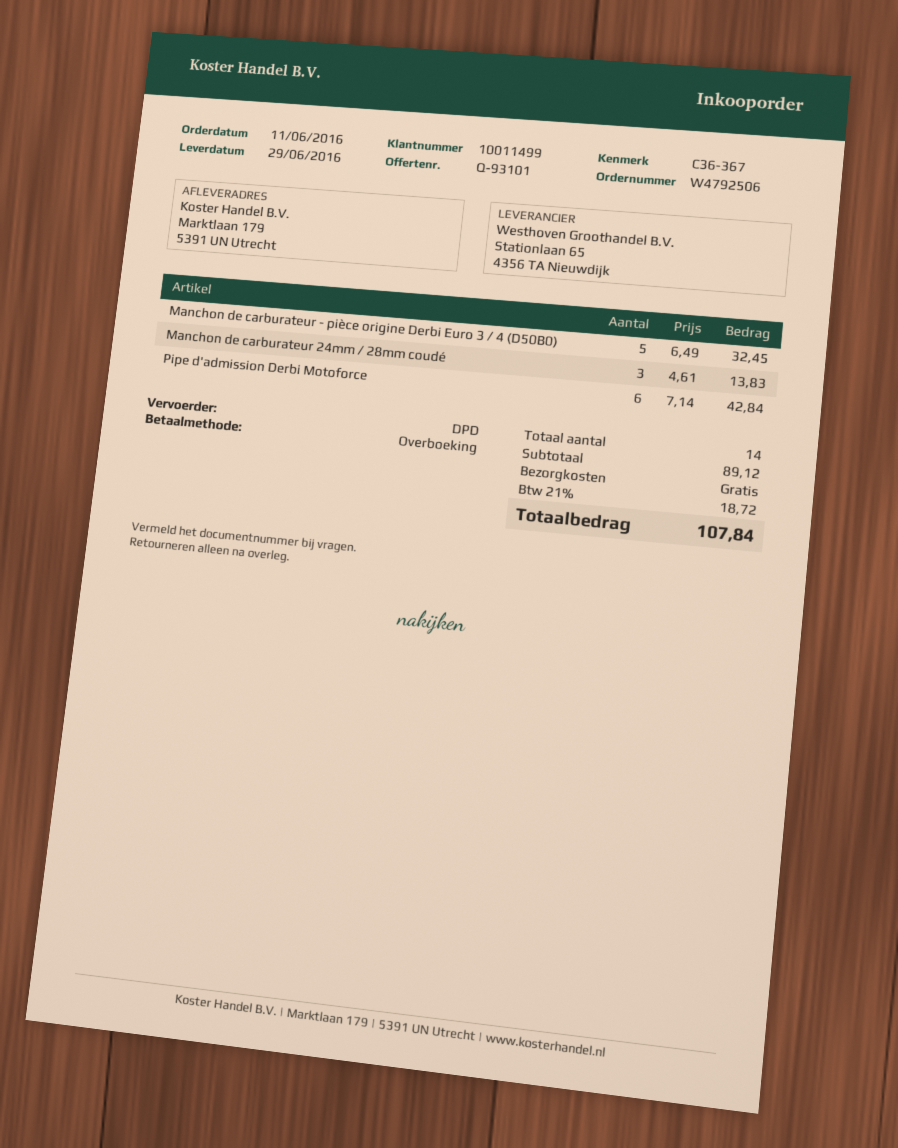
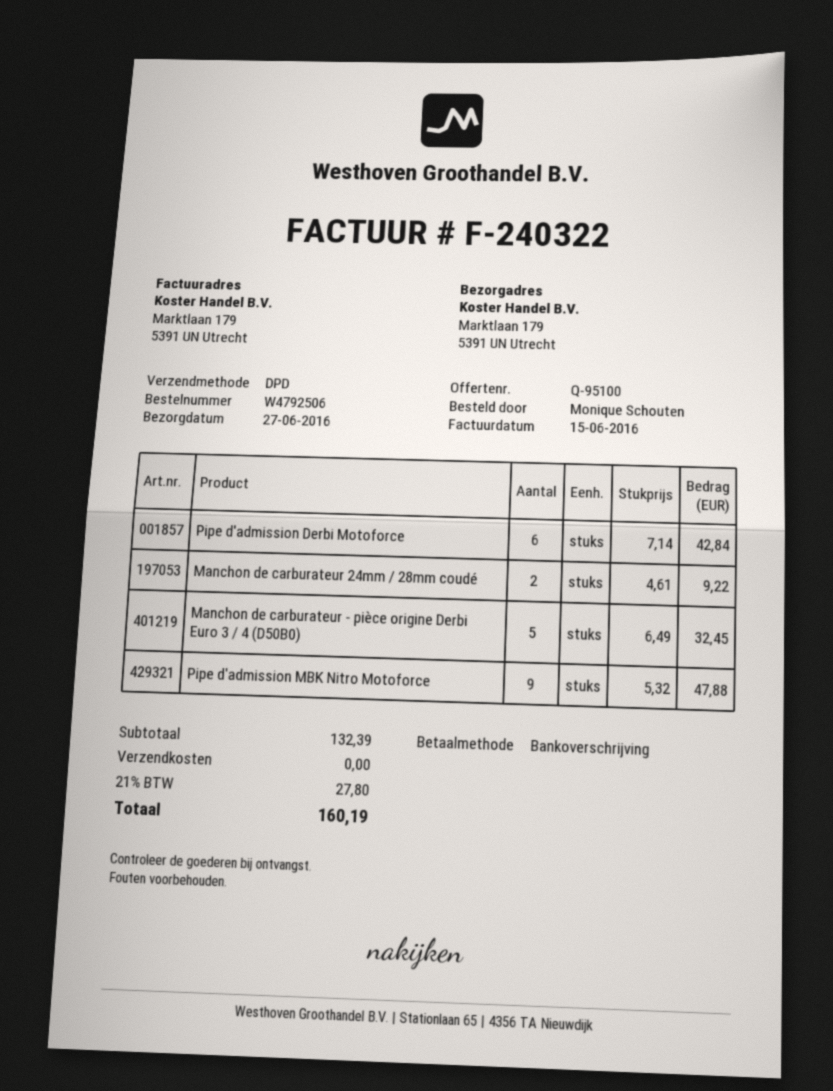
quote number: Q-93101 -> Q-95100
delivery date: 2016-06-29 -> 2016-06-27
Manchon de carburateur 24mm / 28mm coudé: 3 x 4.61 = 13.83 -> 2 x 4.61 = 9.22
Pipe d'admission MBK Nitro Motoforce: none -> 9 x 5.32 = 47.88
subtotal: 89.12 -> 132.39
tax: 21% = 18.72 -> 21% = 27.80
total: 107.84 -> 160.19

